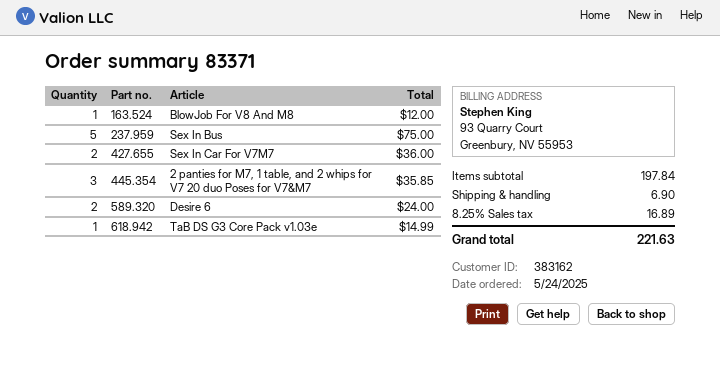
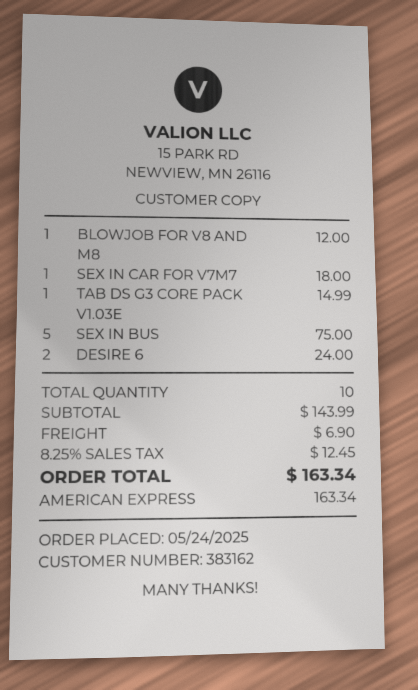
Sex In Car For V7M7: 2 for 36.00 -> 1 for 18.00
2 panties for M7, 1 table, and 2 whips for V7 20 duo Poses for V7&M7: 3 for 35.85 -> none
subtotal: 197.84 -> 143.99
tax: 8.25% = 16.89 -> 8.25% = 12.45
total: 221.63 -> 163.34

